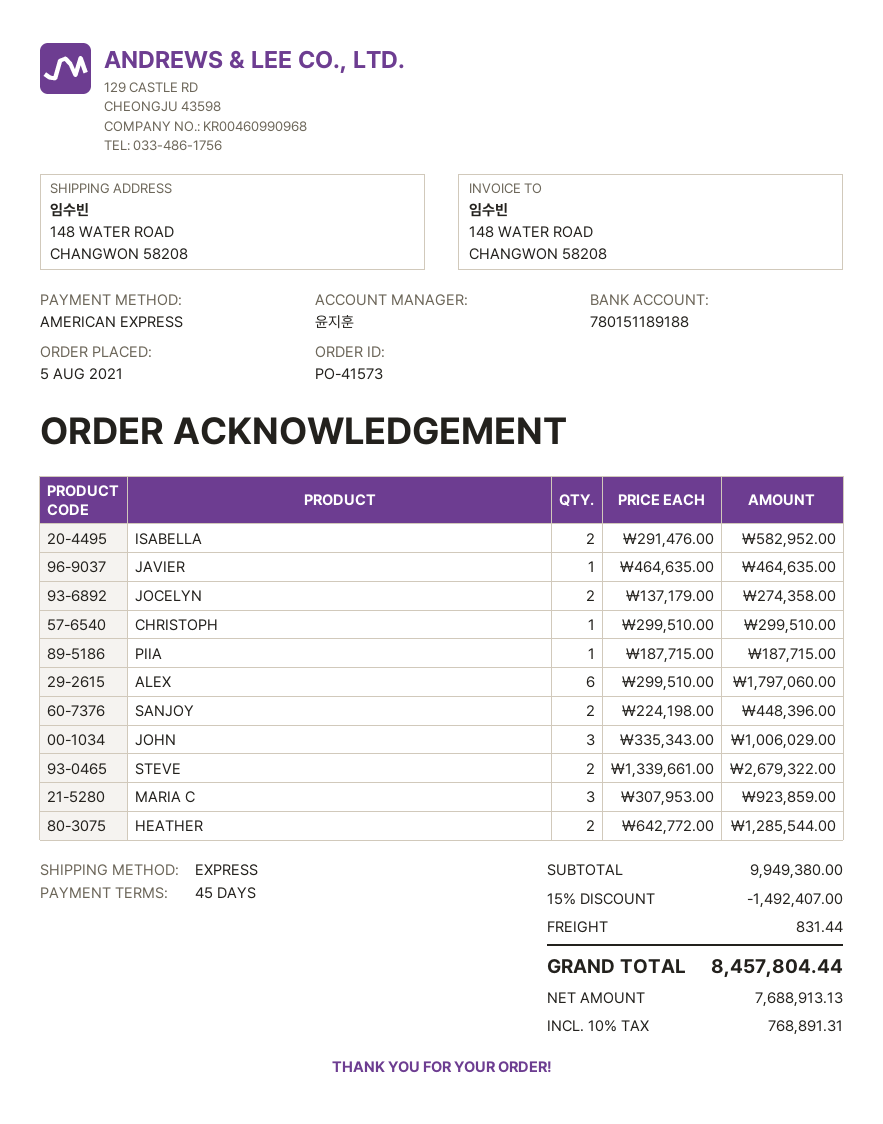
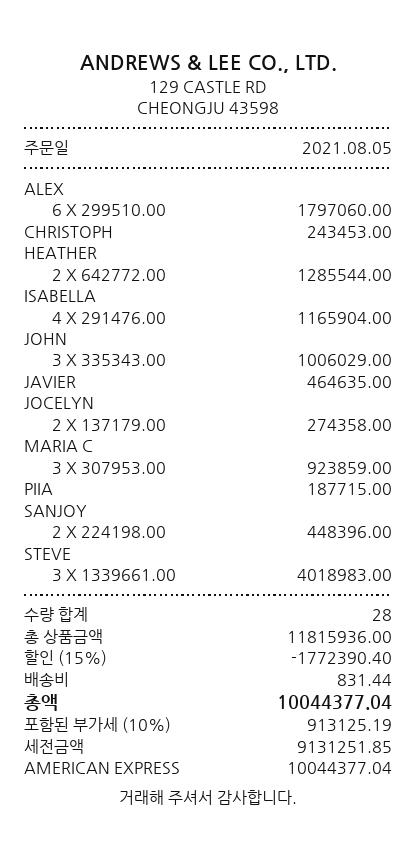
ISABELLA: 2 x 291476.00 = 582952.00 -> 4 x 291476.00 = 1165904.00
CHRISTOPH: 1 x 299510.00 = 299510.00 -> 1 x 243453.00 = 243453.00
STEVE: 2 x 1339661.00 = 2679322.00 -> 3 x 1339661.00 = 4018983.00
subtotal: 9949380.00 -> 11815936.00
discount: 15% = 1492407.00 -> 15% = 1772390.40
net: 7688913.13 -> 9131251.85
tax: 10% = 768891.31 -> 10% = 913125.19
total: 8457804.44 -> 10044377.04

